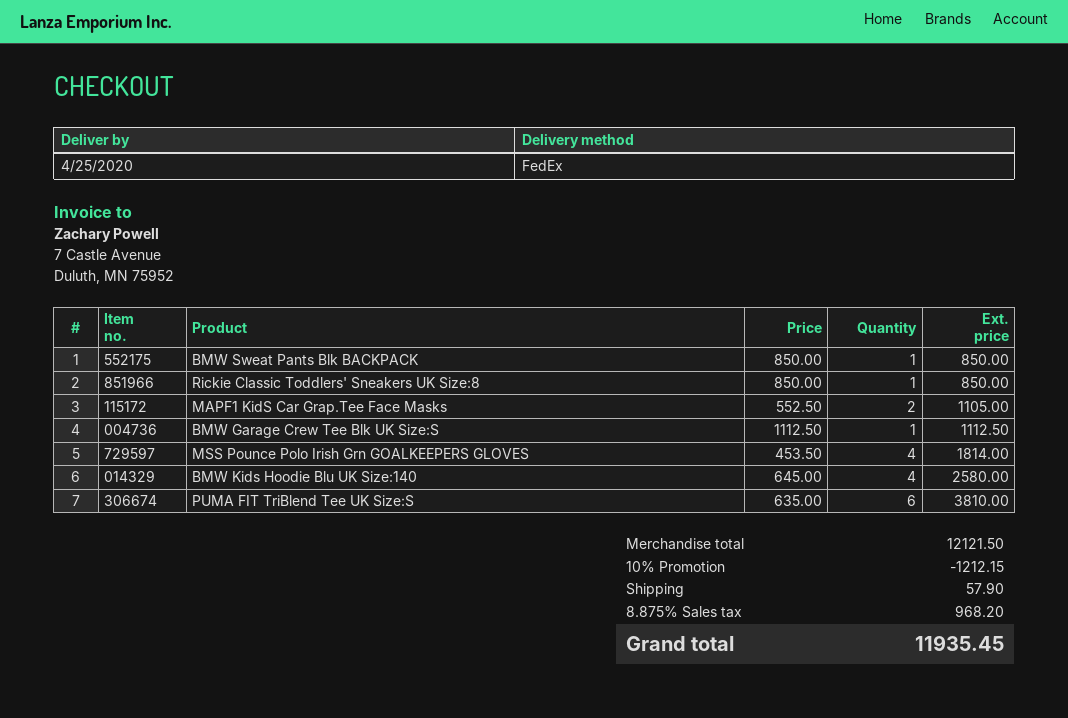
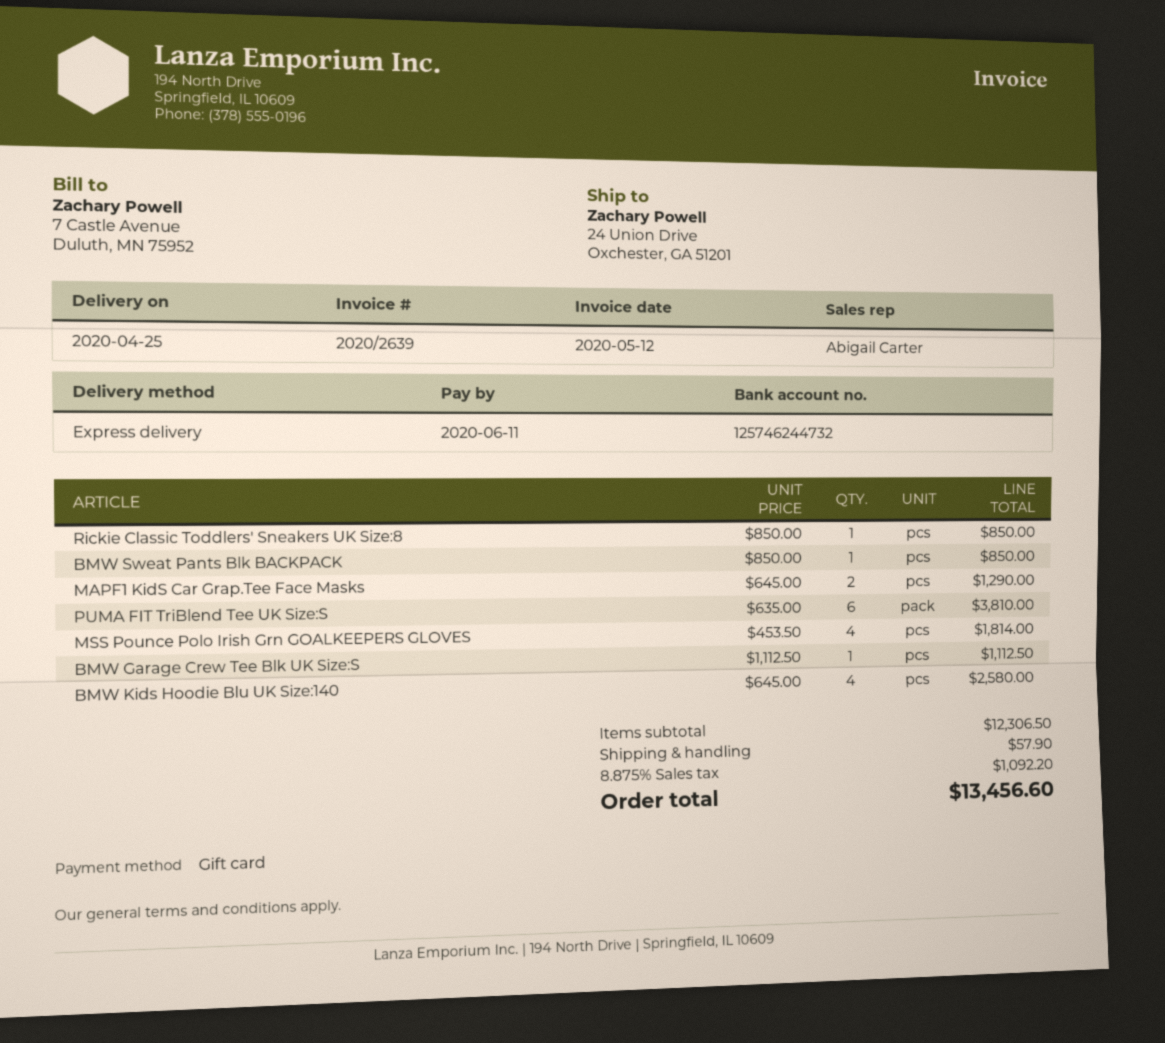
shipping method: FedEx -> express
MAPF1 KidS Car Grap.Tee Face Masks: 2 x 552.50 = 1105.00 -> 2 x 645.00 = 1290.00
subtotal: 12121.50 -> 12306.50
discount: 10% = 1212.15 -> none
tax: 8.875% = 968.20 -> 8.875% = 1092.20
total: 11935.45 -> 13456.60

